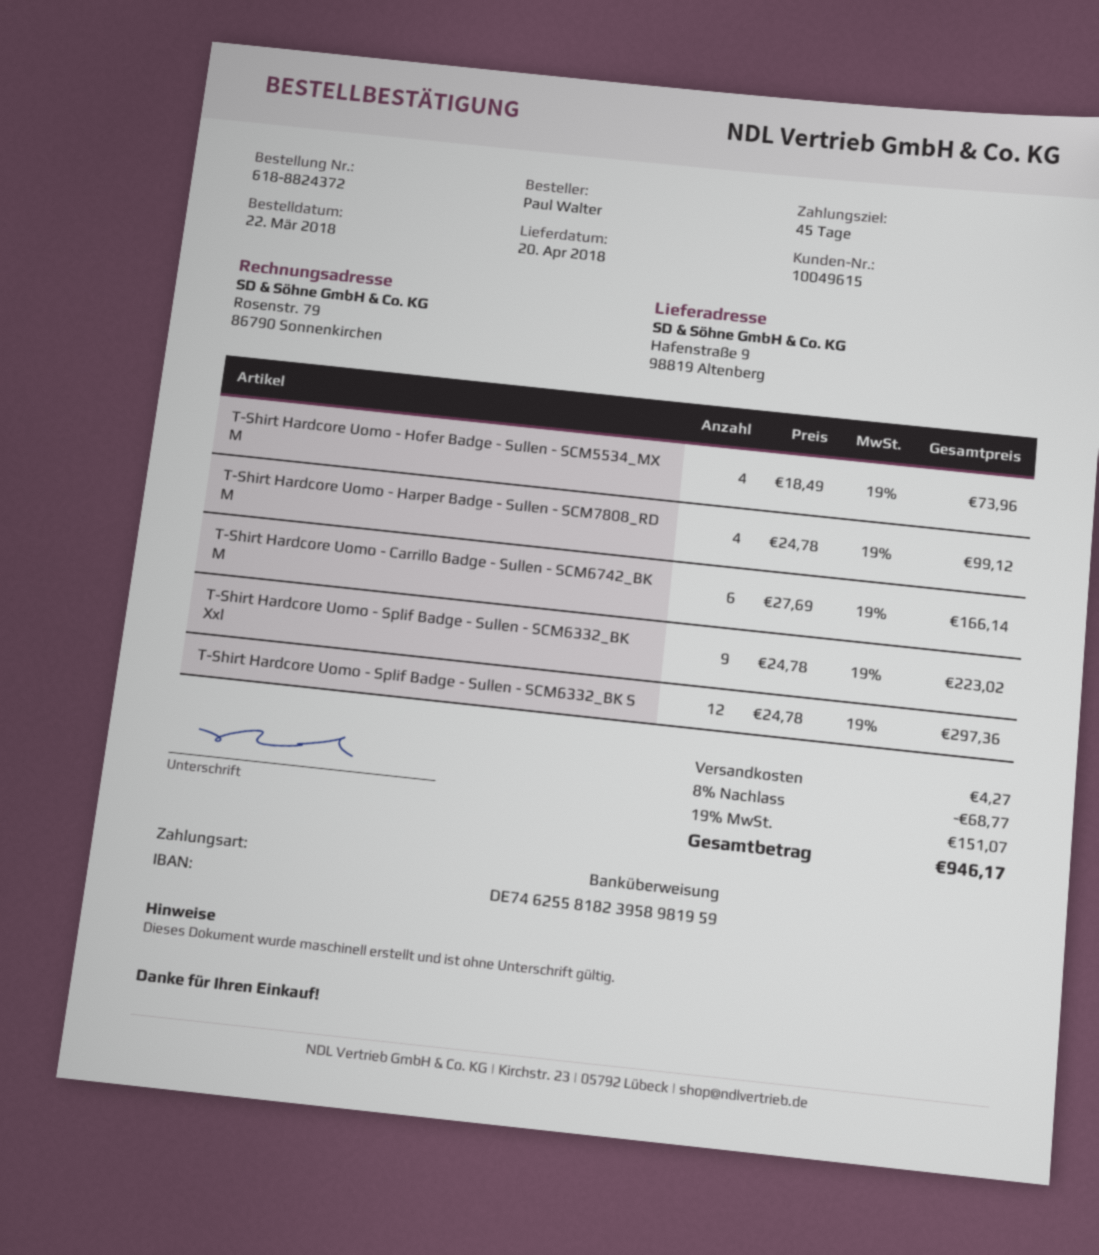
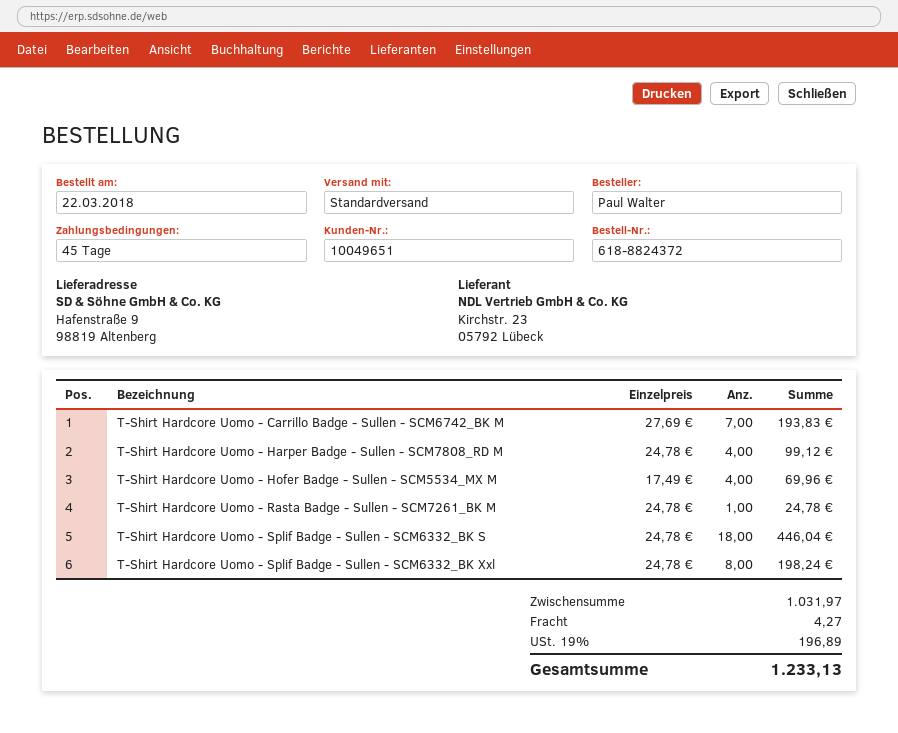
customer number: 10049615 -> 10049651
T-Shirt Hardcore Uomo - Hofer Badge - Sullen - SCM5534_MX M: 4 x 18.49 = 73.96 -> 4 x 17.49 = 69.96
T-Shirt Hardcore Uomo - Carrillo Badge - Sullen - SCM6742_BK M: 6 x 27.69 = 166.14 -> 7 x 27.69 = 193.83
T-Shirt Hardcore Uomo - Splif Badge - Sullen - SCM6332_BK Xxl: 9 x 24.78 = 223.02 -> 8 x 24.78 = 198.24
T-Shirt Hardcore Uomo - Splif Badge - Sullen - SCM6332_BK S: 12 x 24.78 = 297.36 -> 18 x 24.78 = 446.04
T-Shirt Hardcore Uomo - Rasta Badge - Sullen - SCM7261_BK M: none -> 1 x 24.78 = 24.78
discount: 8% = 68.77 -> none
tax: 19% = 151.07 -> 19% = 196.89
total: 946.17 -> 1233.13

